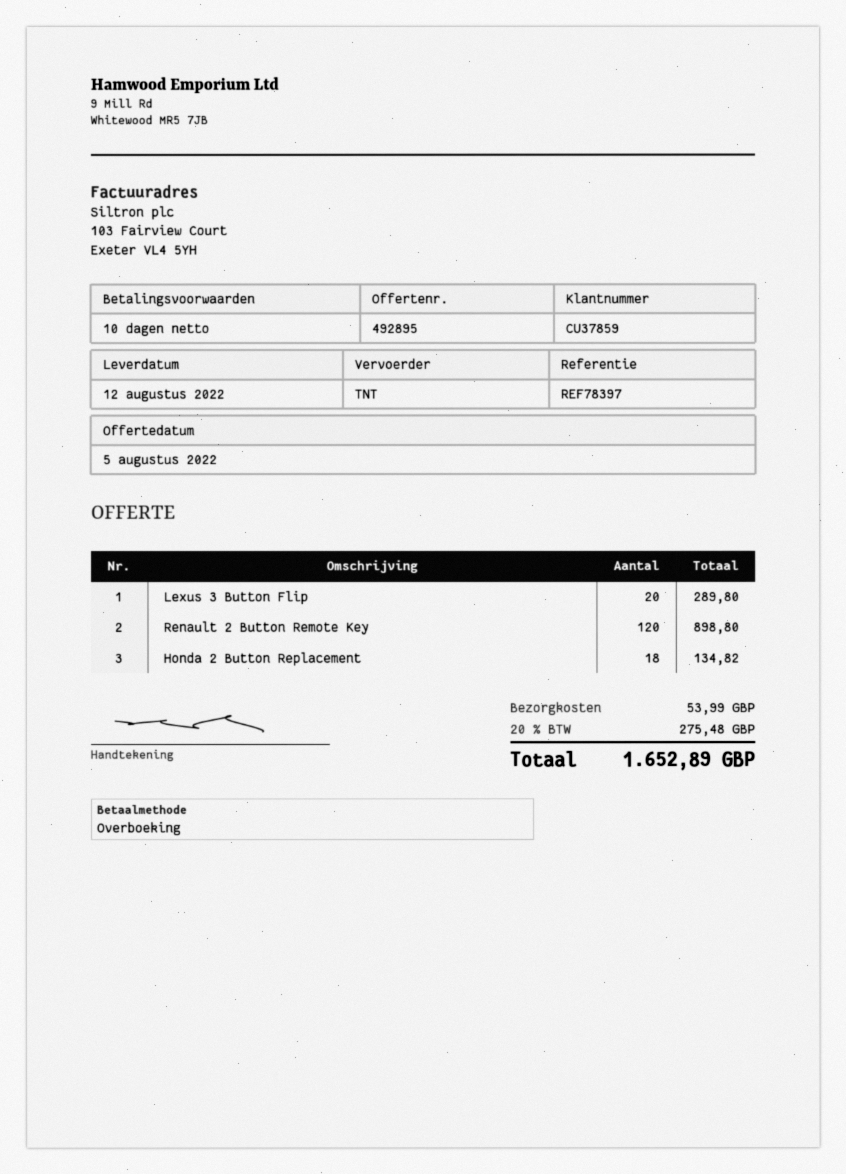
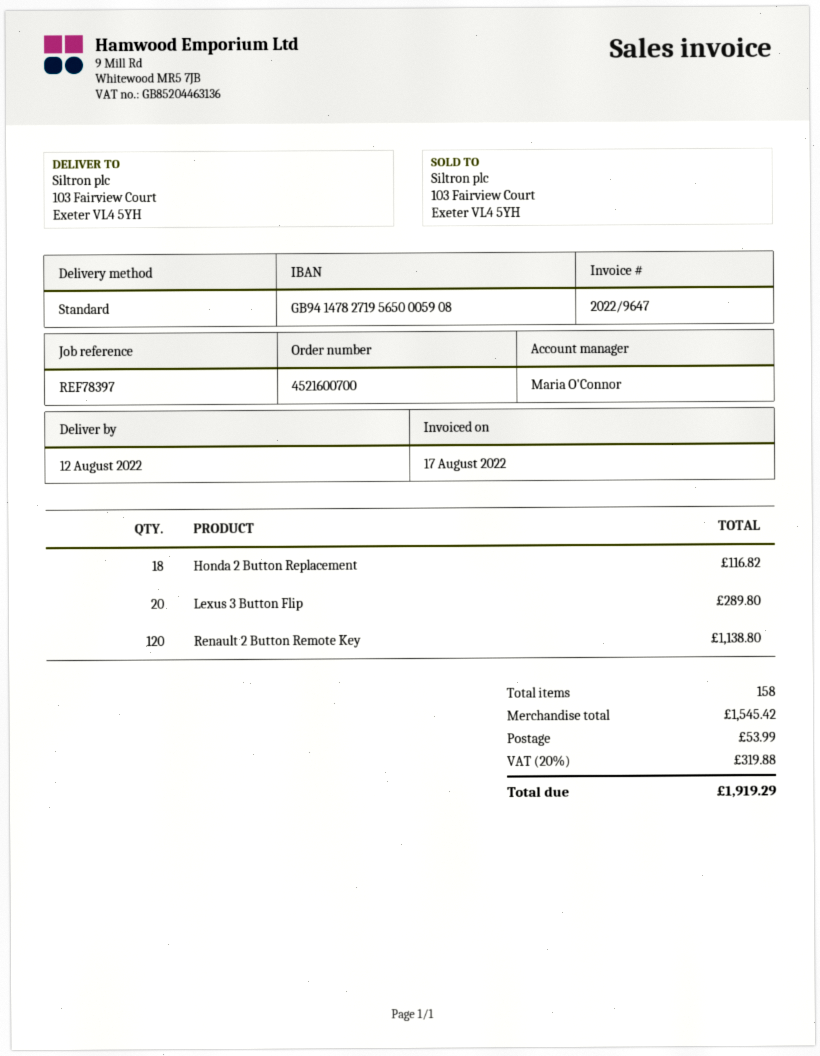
shipping method: TNT -> standard
Renault 2 Button Remote Key: 120 for 898.80 -> 120 for 1138.80
Honda 2 Button Replacement: 18 for 134.82 -> 18 for 116.82
tax: 20% = 275.48 -> 20% = 319.88
total: 1652.89 -> 1919.29

